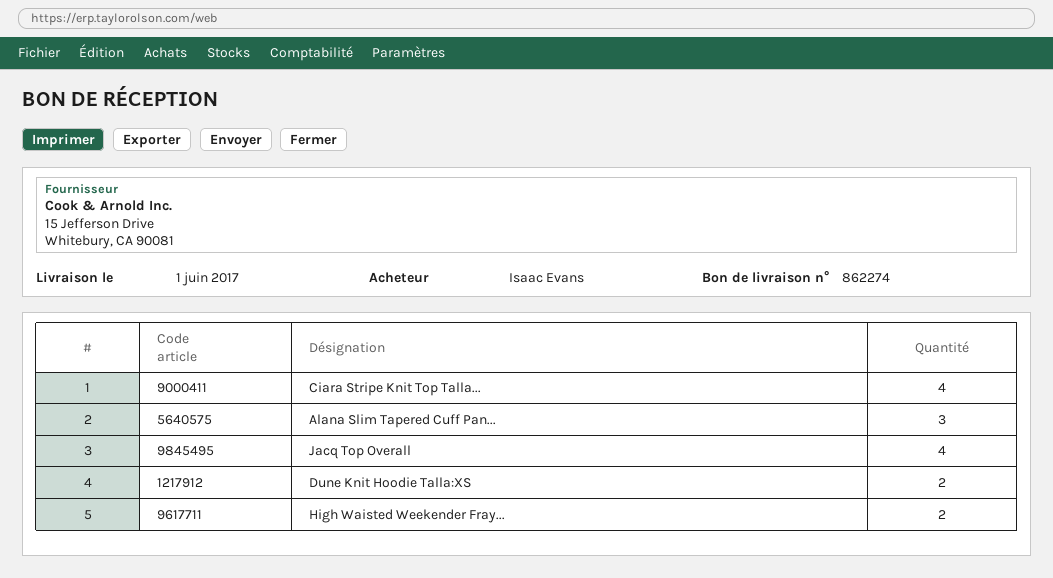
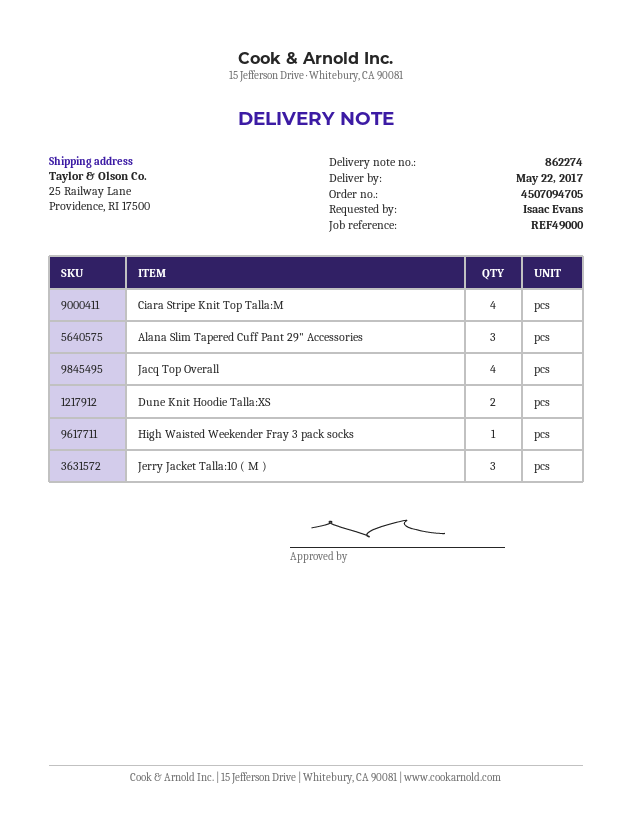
delivery date: 2017-06-01 -> 2017-05-22
High Waisted Weekender Fray...: 2 -> 1
Jerry Jacket Talla:10 ( M ): none -> 3

